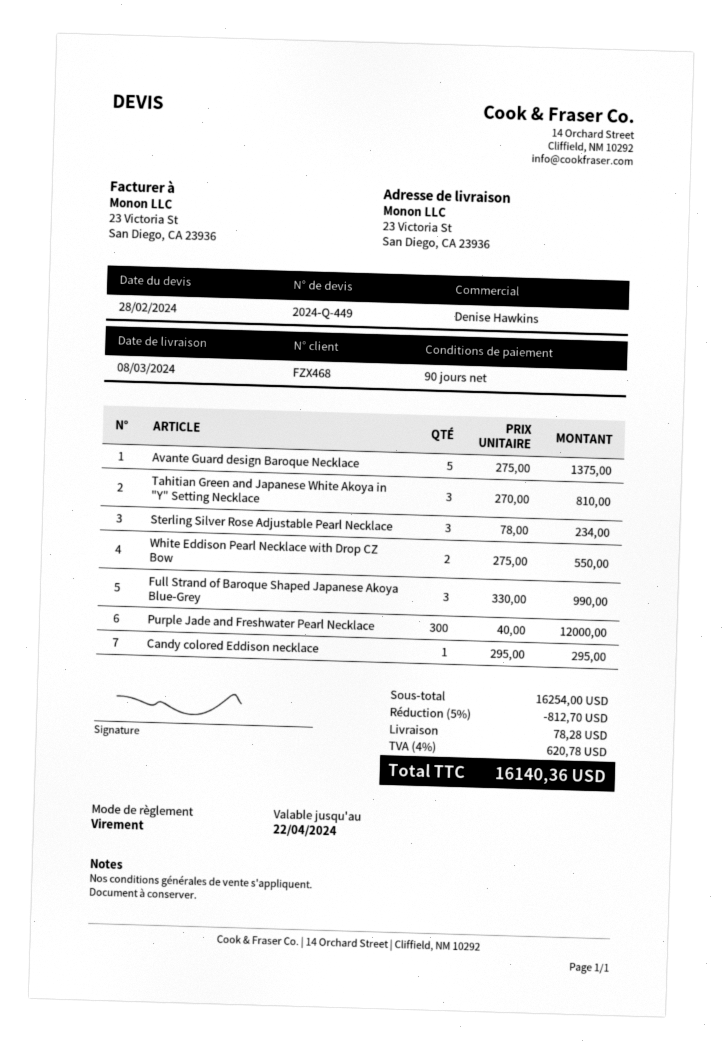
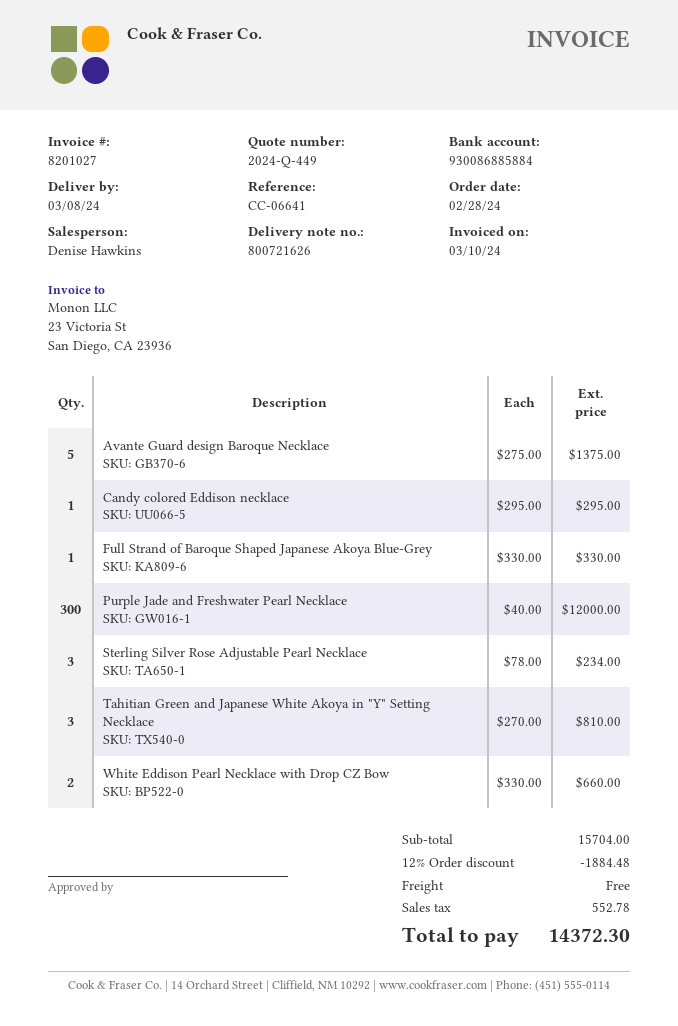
White Eddison Pearl Necklace with Drop CZ Bow: 2 x 275.00 = 550.00 -> 2 x 330.00 = 660.00
Full Strand of Baroque Shaped Japanese Akoya Blue-Grey: 3 x 330.00 = 990.00 -> 1 x 330.00 = 330.00
subtotal: 16254.00 -> 15704.00
discount: 5% = 812.70 -> 12% = 1884.48
shipping: 78.28 -> 0.00
tax: 620.78 -> 552.78
total: 16140.36 -> 14372.30

